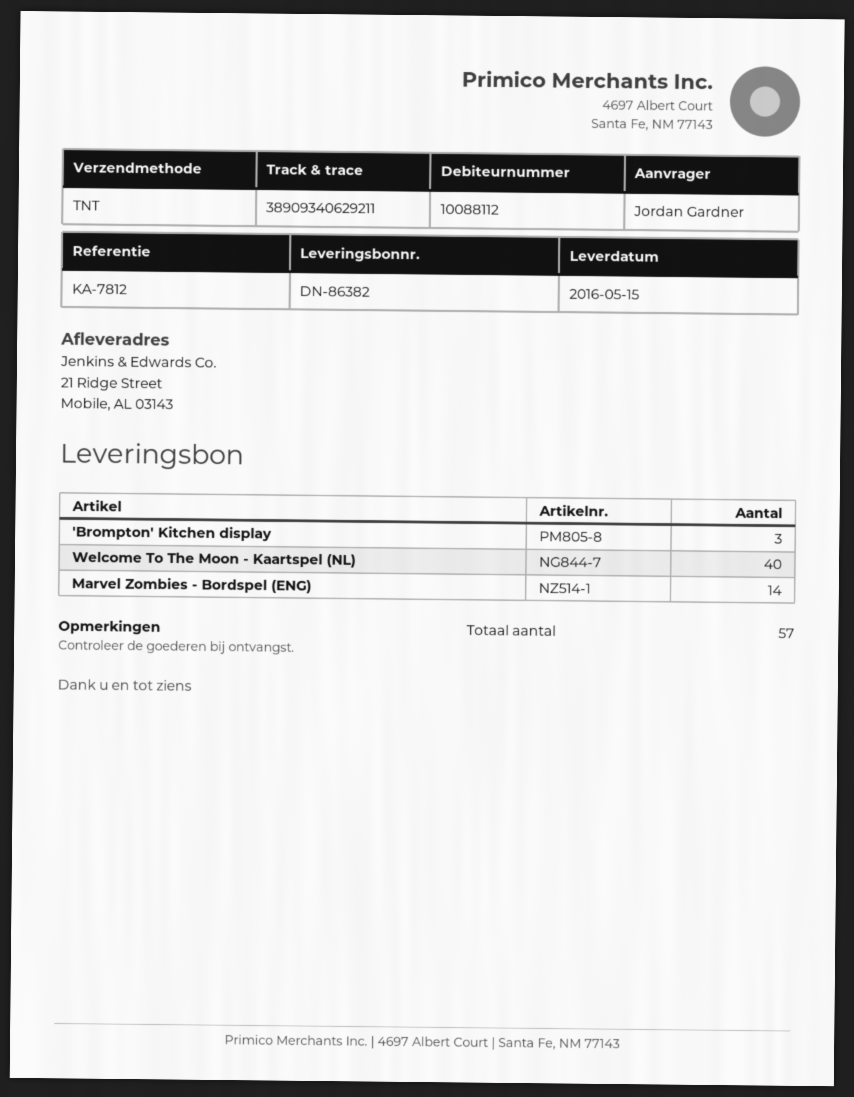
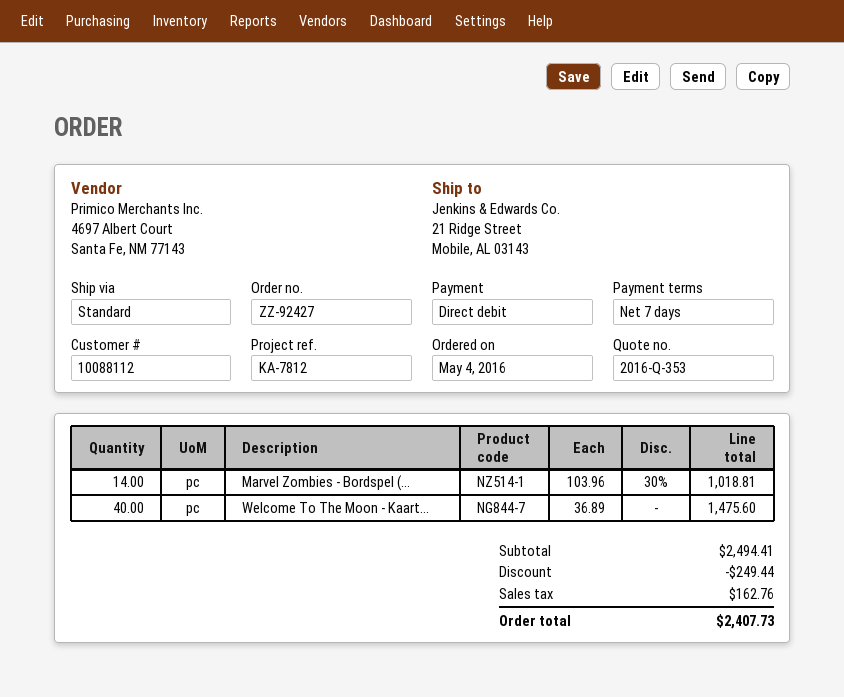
shipping method: TNT -> standard
'Brompton' Kitchen display: 3 -> none

